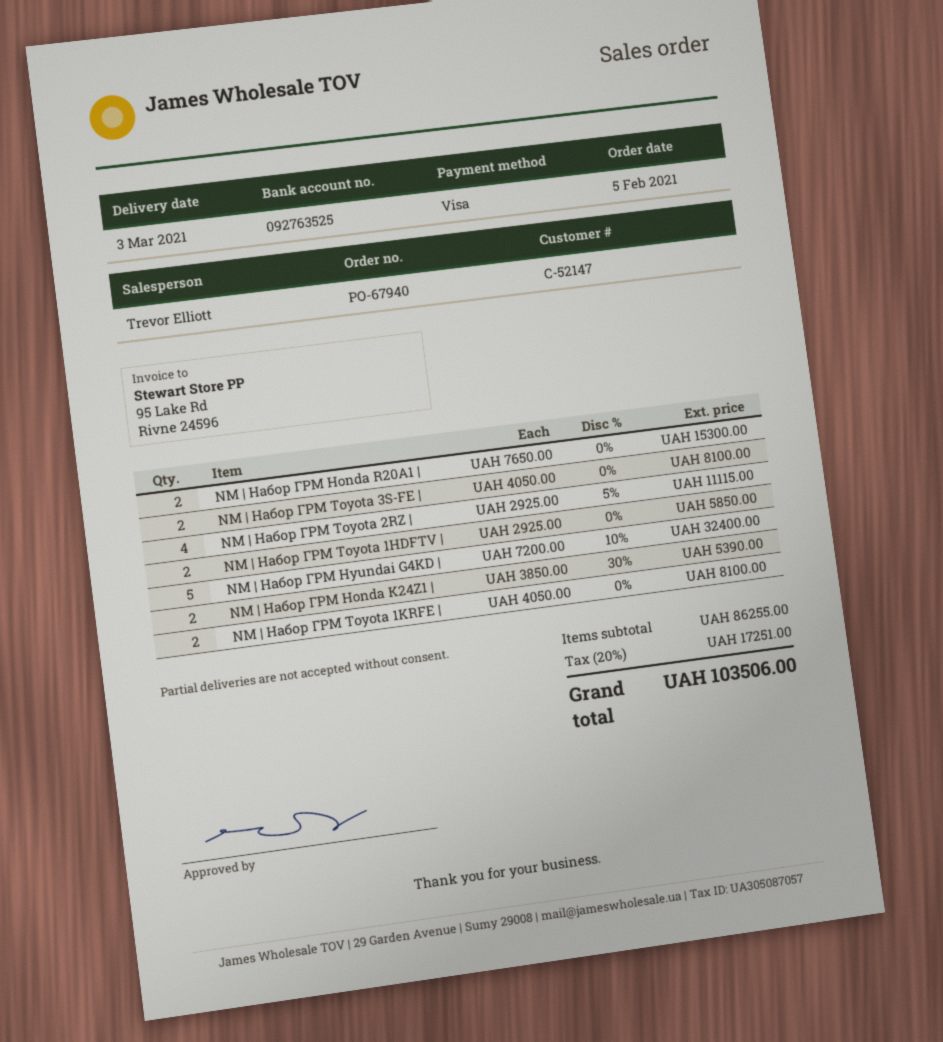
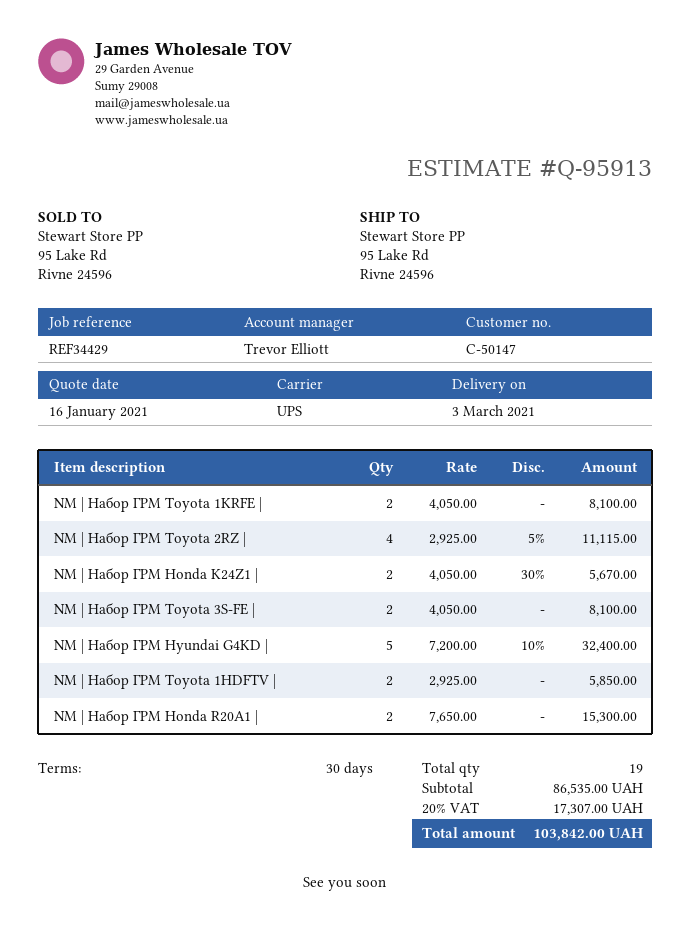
customer number: C-52147 -> C-50147
NM | Набор ГРМ Honda K24Z1 |: 2 x 3850.00 - 30% = 5390.00 -> 2 x 4050.00 - 30% = 5670.00
subtotal: 86255.00 -> 86535.00
tax: 20% = 17251.00 -> 20% = 17307.00
total: 103506.00 -> 103842.00

